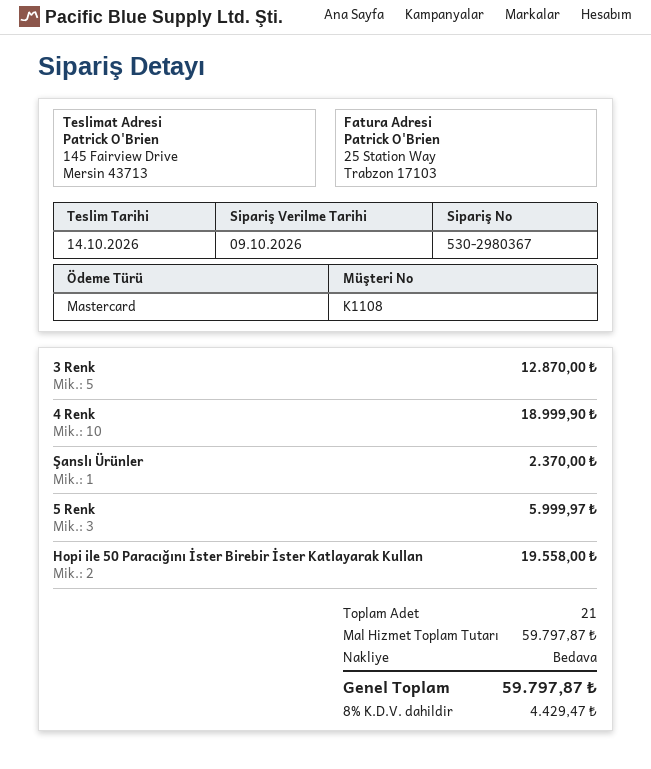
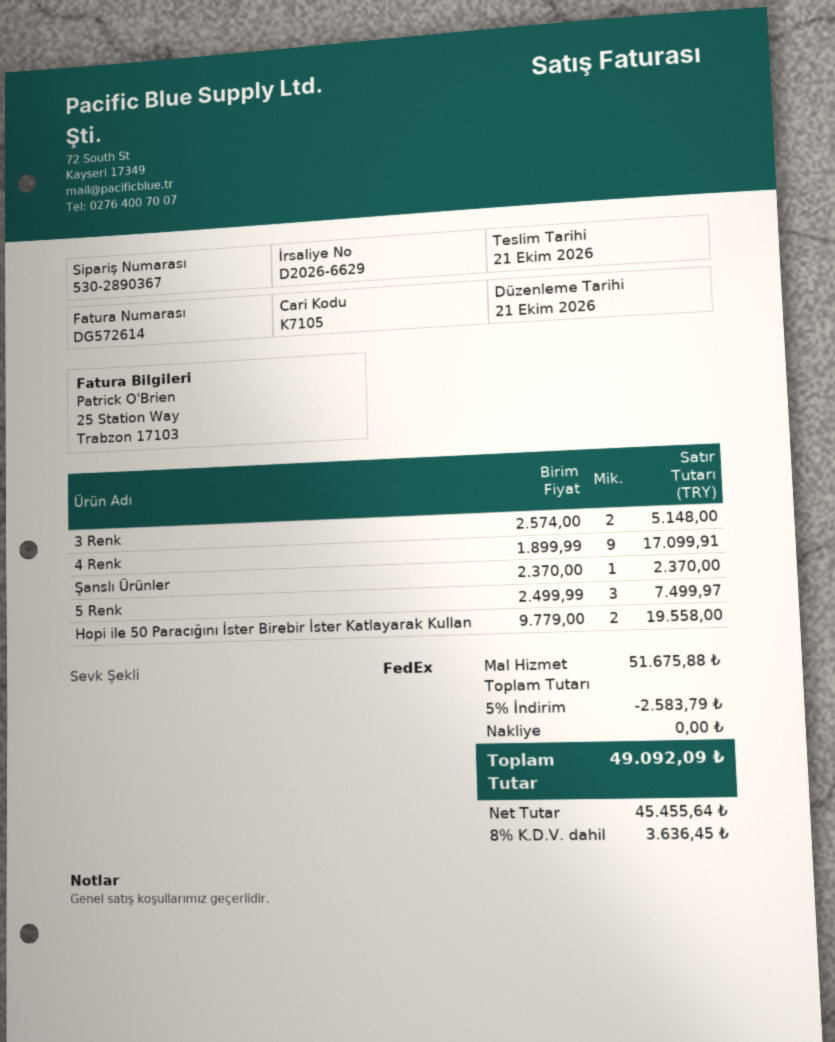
order number: 530-2980367 -> 530-2890367
delivery date: 2026-10-14 -> 2026-10-21
customer number: K1108 -> K7105
3 Renk: 5 for 12870.00 -> 2 for 5148.00
4 Renk: 10 for 18999.90 -> 9 for 17099.91
5 Renk: 3 for 5999.97 -> 3 for 7499.97
subtotal: 59797.87 -> 51675.88
discount: none -> 5% = 2583.79
tax: 8% = 4429.47 -> 8% = 3636.45
total: 59797.87 -> 49092.09

